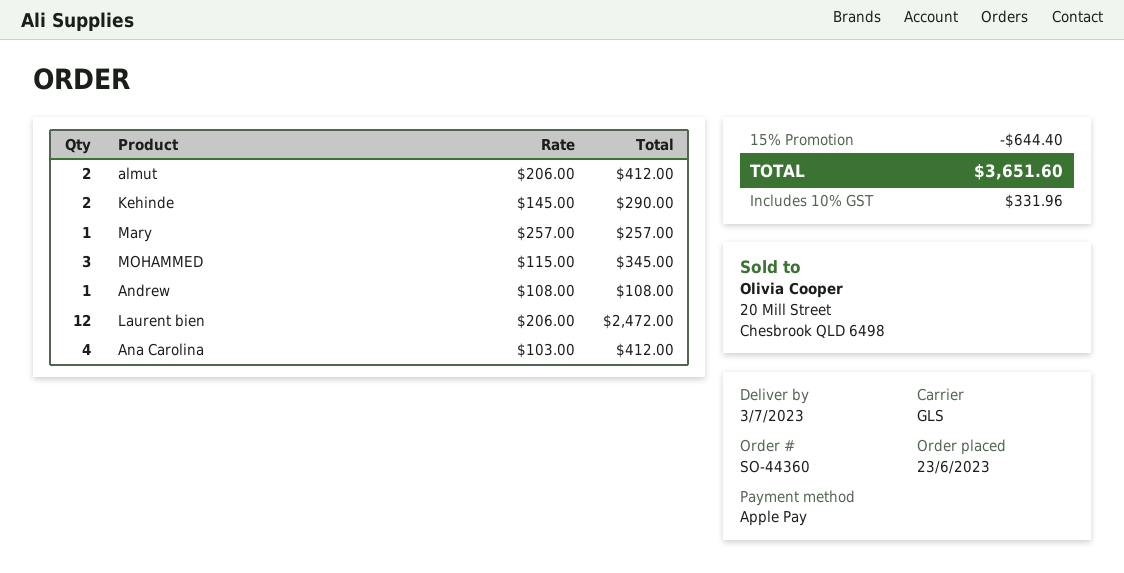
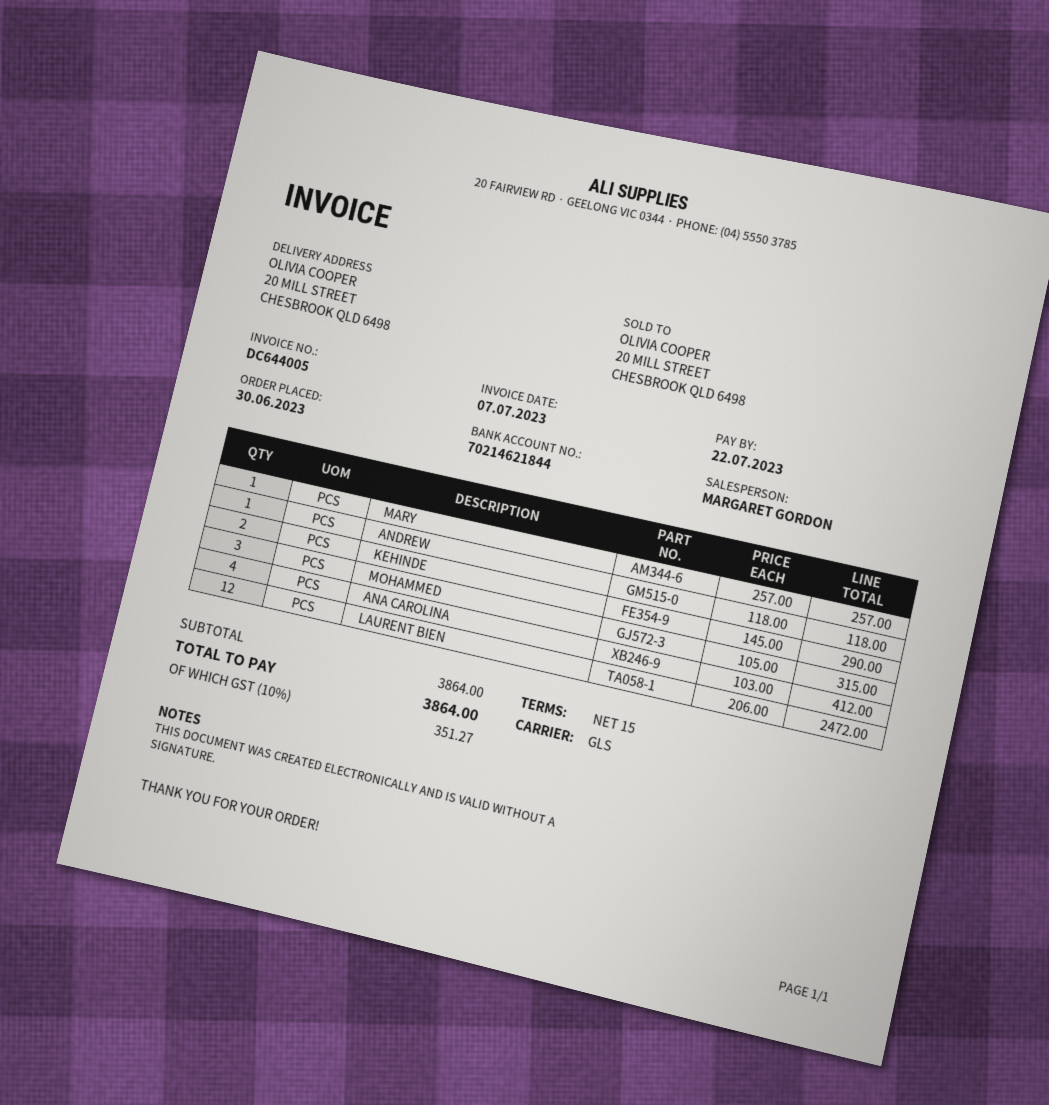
order date: 2023-06-23 -> 2023-06-30
almut: 2 x 206.00 = 412.00 -> none
MOHAMMED: 3 x 115.00 = 345.00 -> 3 x 105.00 = 315.00
Andrew: 1 x 108.00 = 108.00 -> 1 x 118.00 = 118.00
discount: 15% = 644.40 -> none
tax: 10% = 331.96 -> 10% = 351.27
total: 3651.60 -> 3864.00

